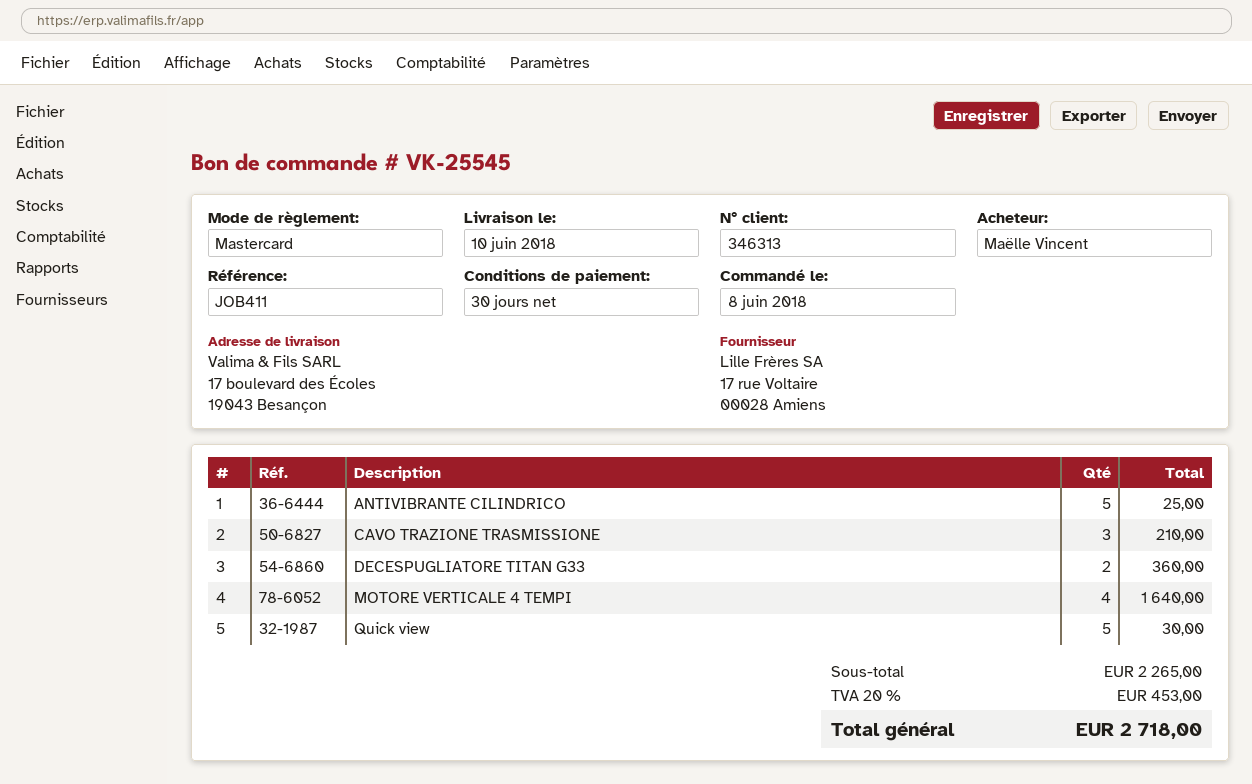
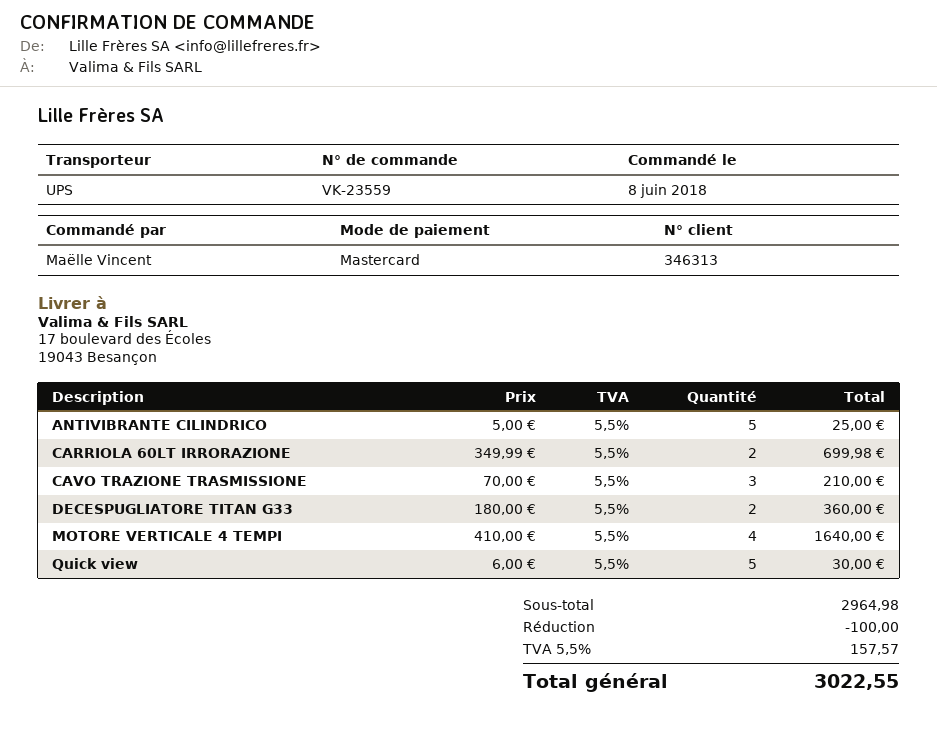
order number: VK-25545 -> VK-23559
CARRIOLA 60LT IRRORAZIONE: none -> 2 for 699.98
subtotal: 2265.00 -> 2964.98
discount: none -> 100.00
tax: 20% = 453.00 -> 5.5% = 157.57
total: 2718.00 -> 3022.55

